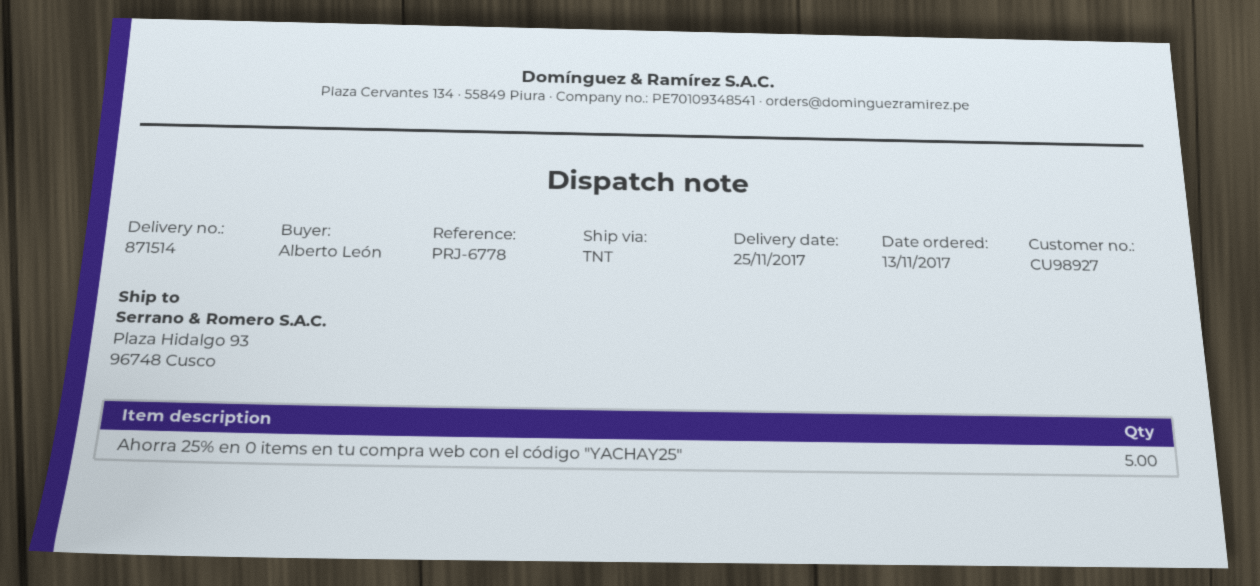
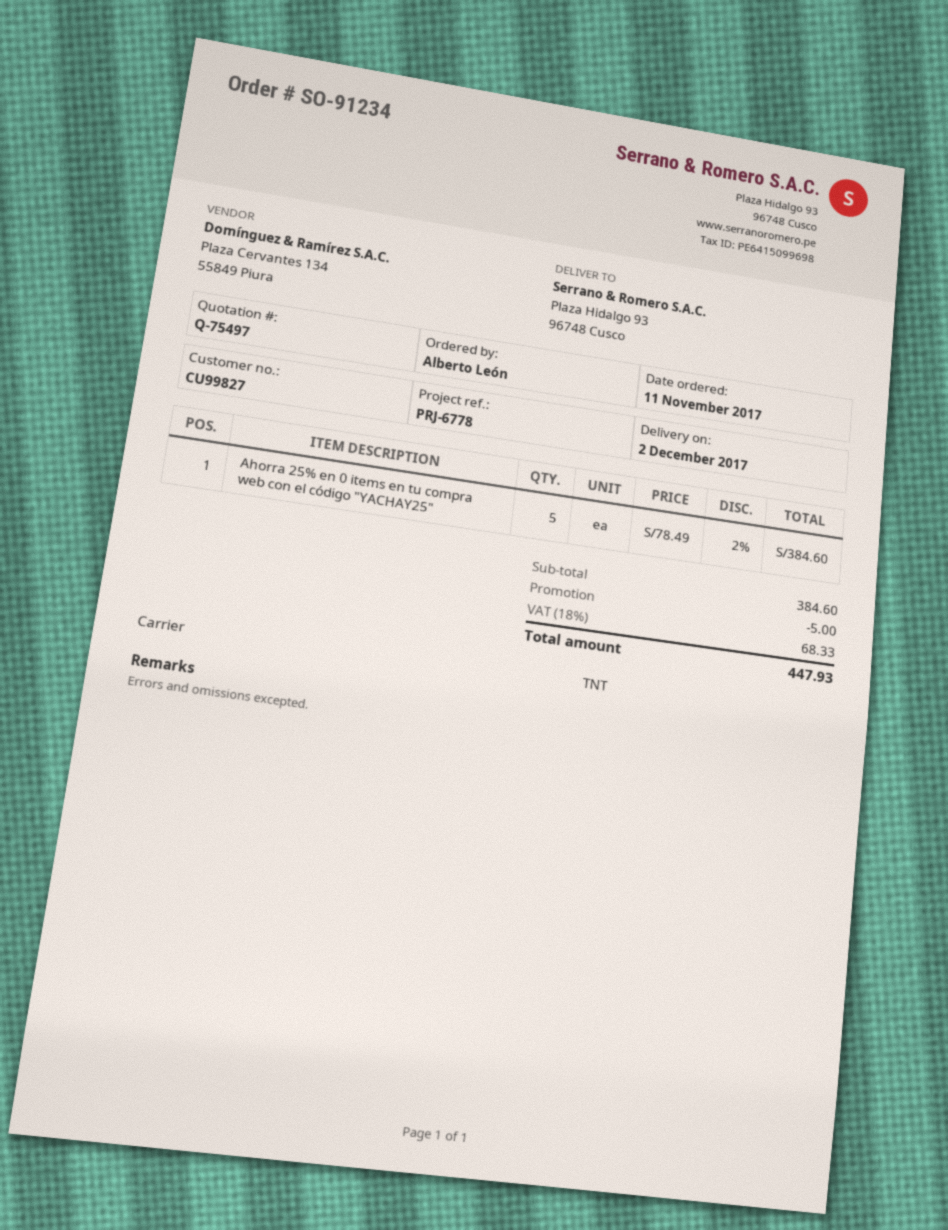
order date: 2017-11-13 -> 2017-11-11
delivery date: 2017-11-25 -> 2017-12-02
customer number: CU98927 -> CU99827

